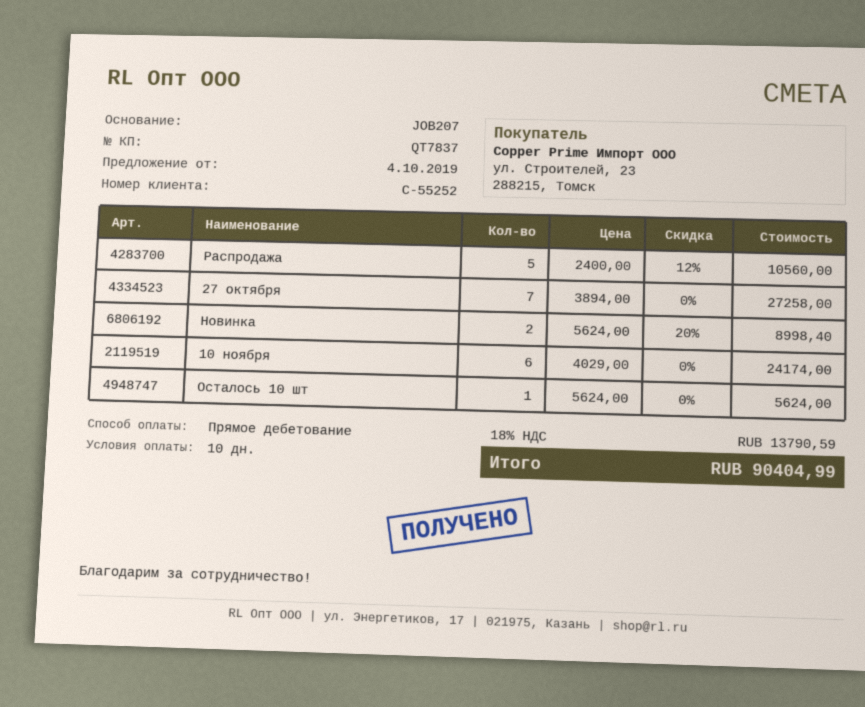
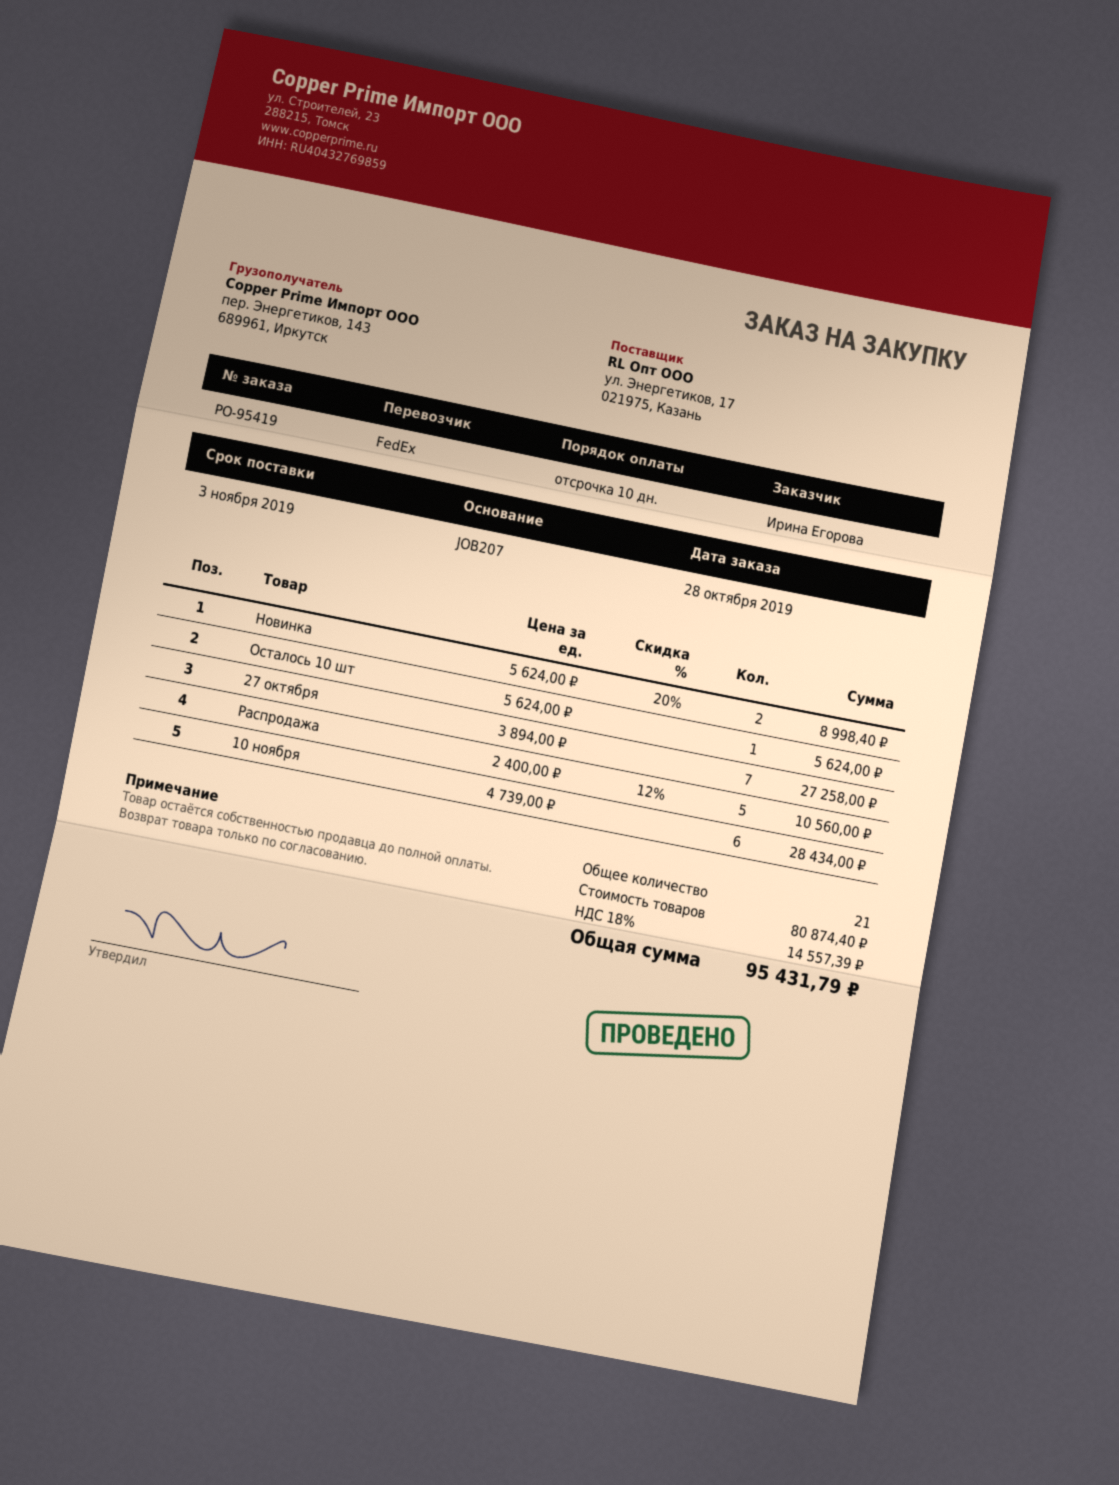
10 ноября: 6 x 4029.00 = 24174.00 -> 6 x 4739.00 = 28434.00
tax: 18% = 13790.59 -> 18% = 14557.39
total: 90404.99 -> 95431.79

